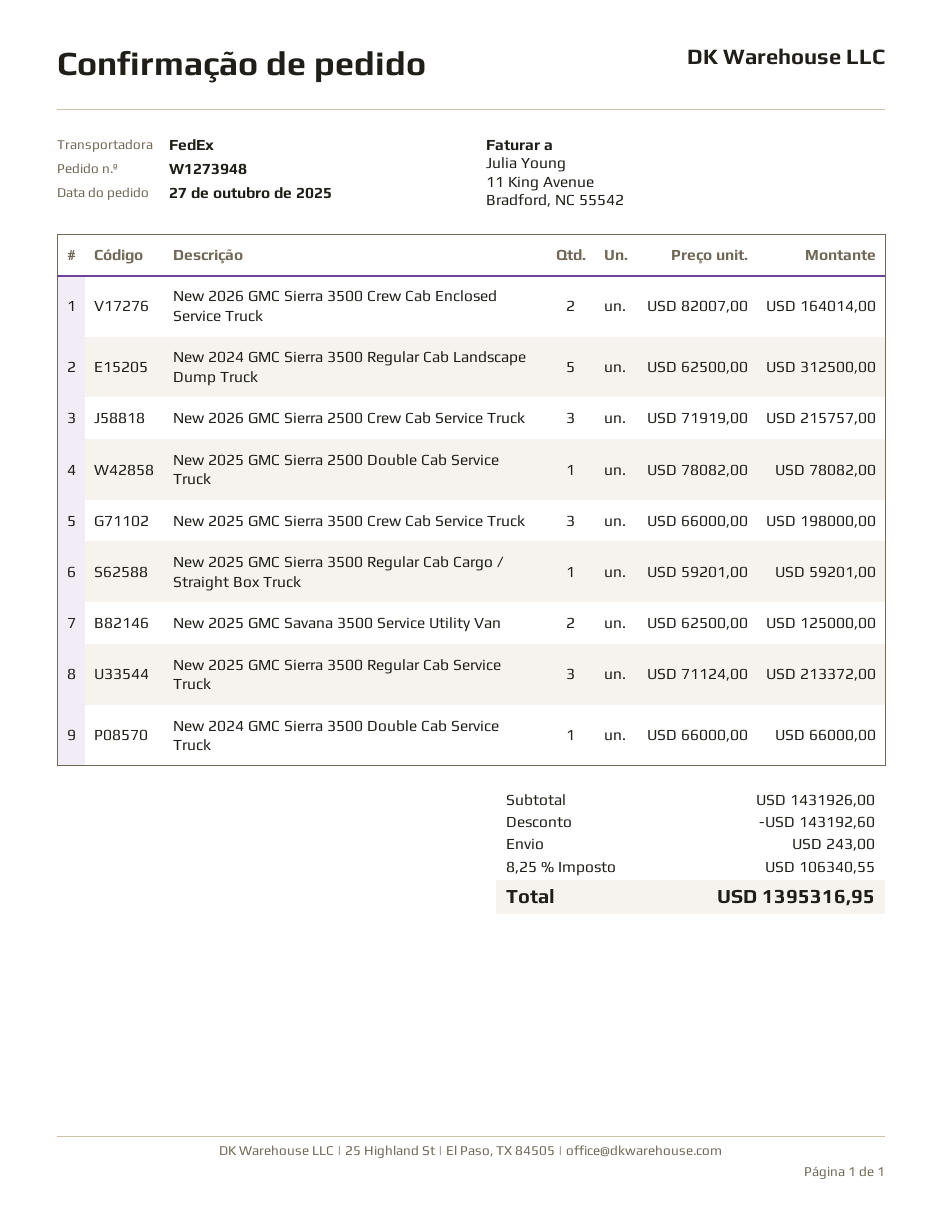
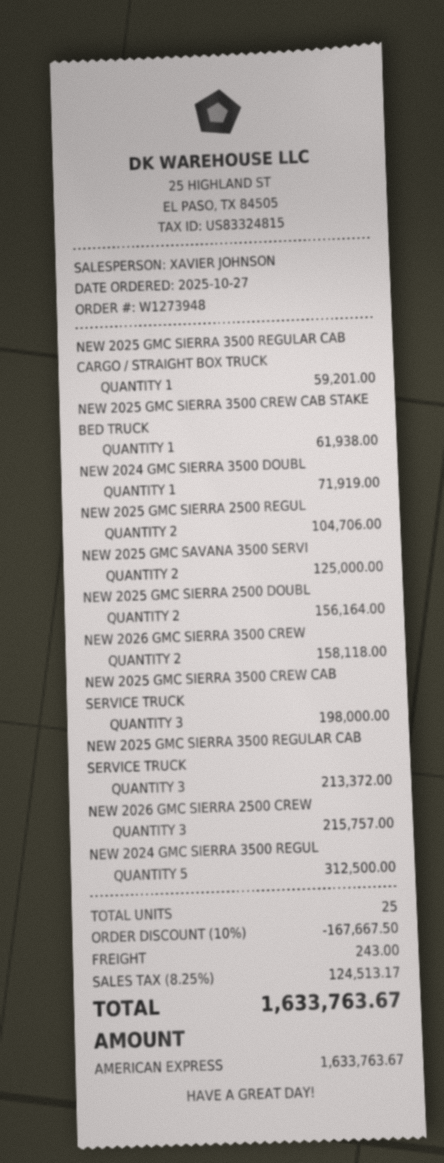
New 2026 GMC Sierra 3500 Crew Cab Enclosed Service Truck: 2 for 164014.00 -> 2 for 158118.00
New 2025 GMC Sierra 2500 Double Cab Service Truck: 1 for 78082.00 -> 2 for 156164.00
New 2024 GMC Sierra 3500 Double Cab Service Truck: 1 for 66000.00 -> 1 for 71919.00
NEW 2025 GMC SIERRA 3500 CREW CAB STAKE BED TRUCK: none -> 1 for 61938.00
NEW 2025 GMC SIERRA 2500 REGUL: none -> 2 for 104706.00
discount: 143192.60 -> 167667.50
tax: 8.25% = 106340.55 -> 8.25% = 124513.17
total: 1395316.95 -> 1633763.67

